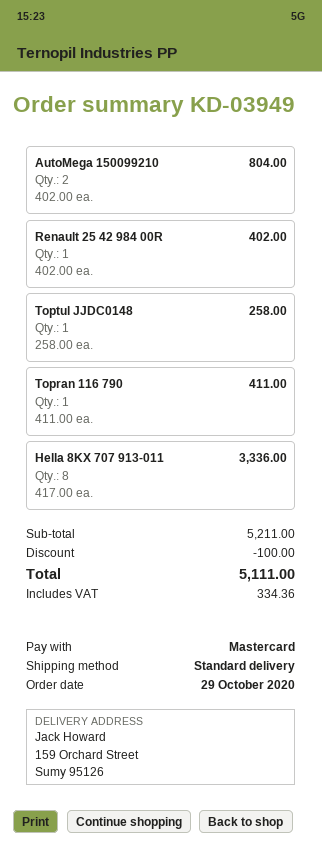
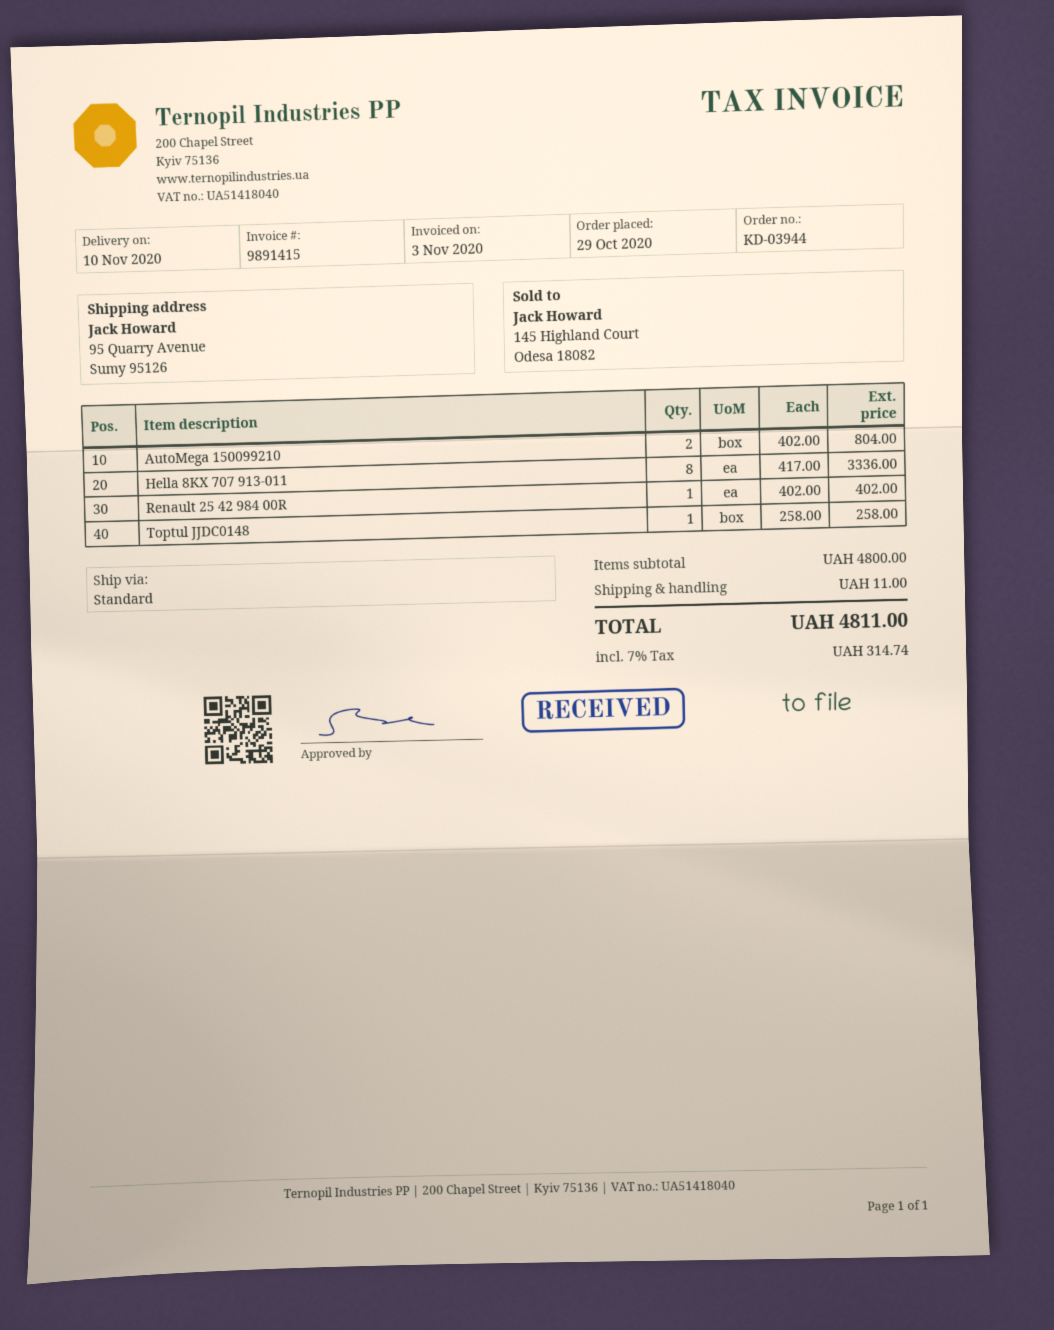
order number: KD-03949 -> KD-03944
ship to: 159 Orchard Street, Sumy 95126 -> 95 Quarry Avenue, Sumy 95126
Topran 116 790: 1 x 411.00 = 411.00 -> none
subtotal: 5211.00 -> 4800.00
discount: 100.00 -> none
shipping: none -> 11.00
tax: 334.36 -> 314.74
total: 5111.00 -> 4811.00

